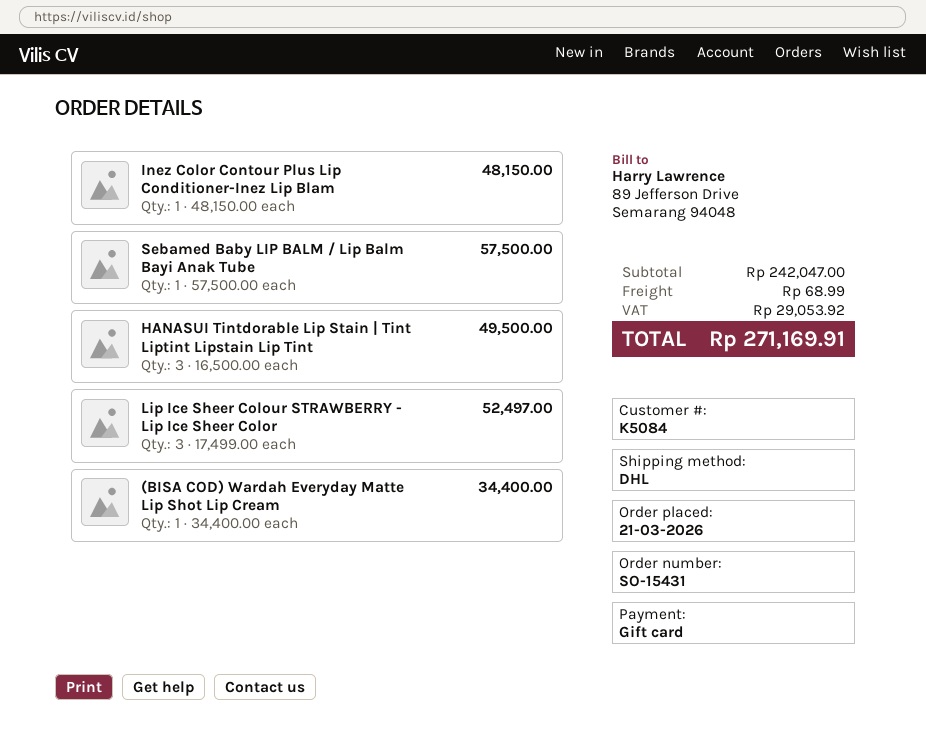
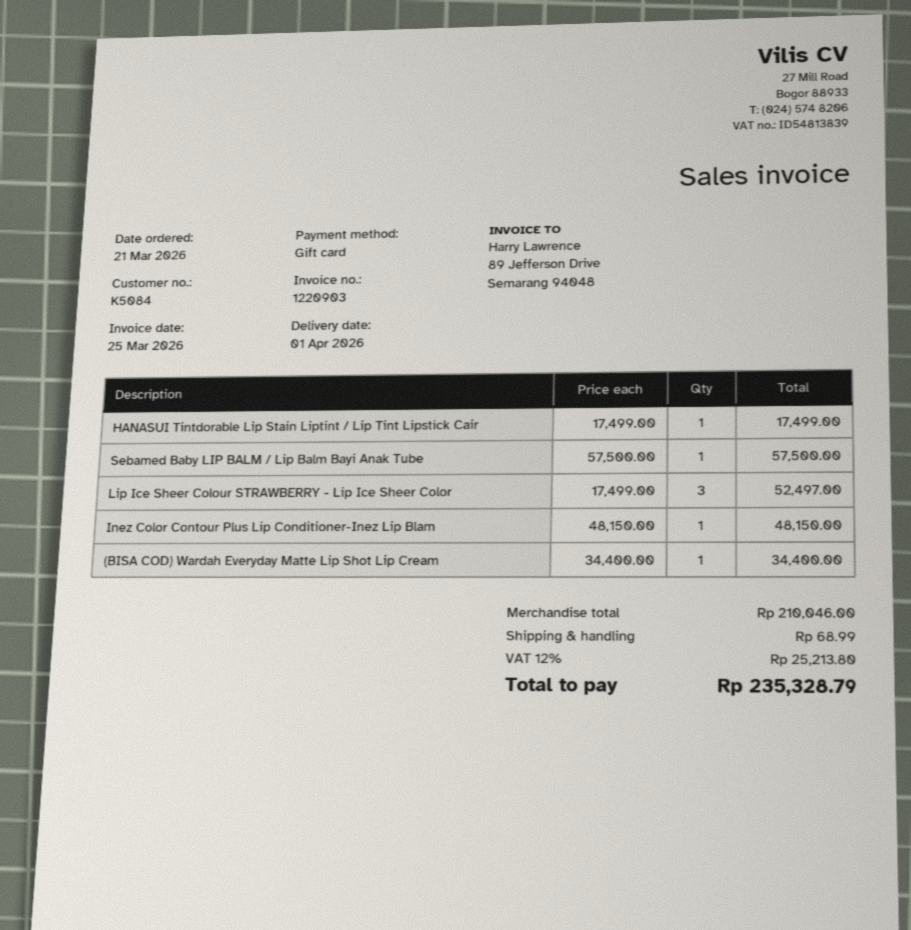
HANASUI Tintdorable Lip Stain | Tint Liptint Lipstain Lip Tint: 3 x 16500.00 = 49500.00 -> none
HANASUI Tintdorable Lip Stain Liptint / Lip Tint Lipstick Cair: none -> 1 x 17499.00 = 17499.00
subtotal: 242047.00 -> 210046.00
tax: 29053.92 -> 25213.80
total: 271169.91 -> 235328.79

